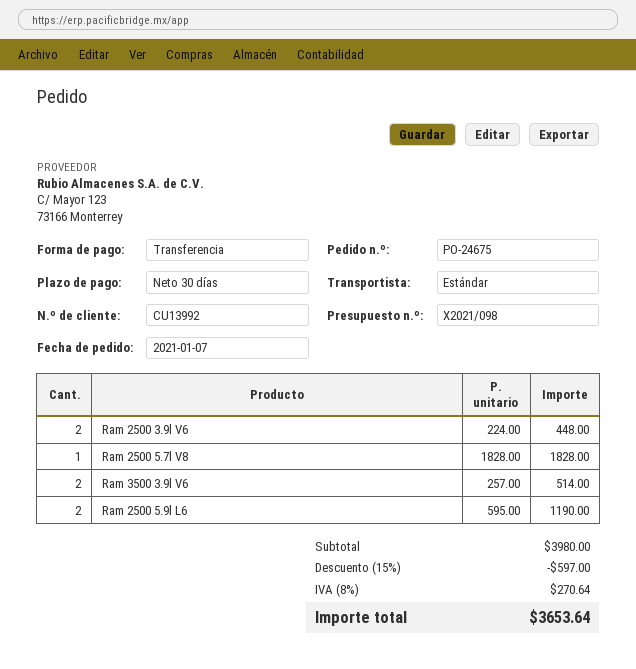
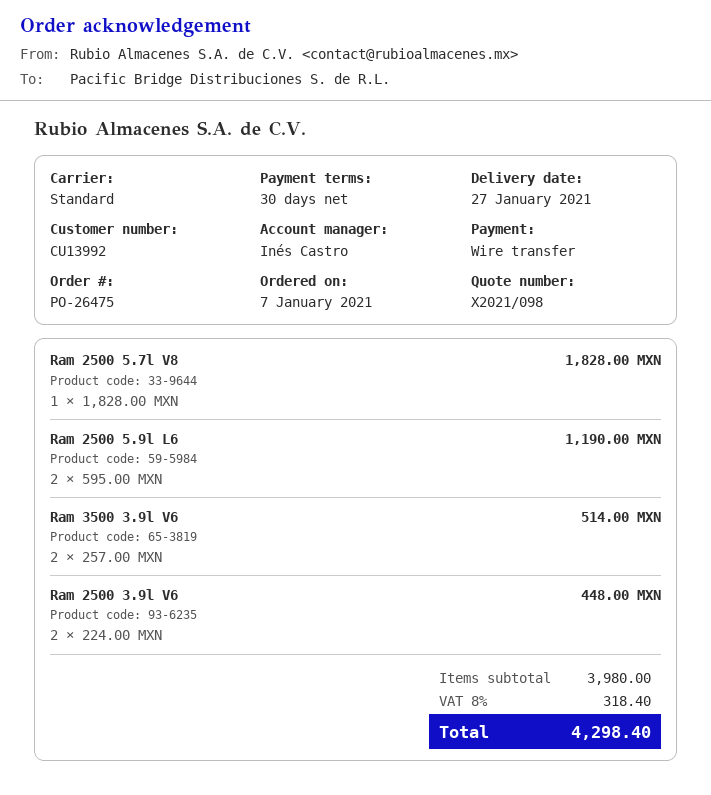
order number: PO-24675 -> PO-26475
discount: 15% = 597.00 -> none
tax: 8% = 270.64 -> 8% = 318.40
total: 3653.64 -> 4298.40

